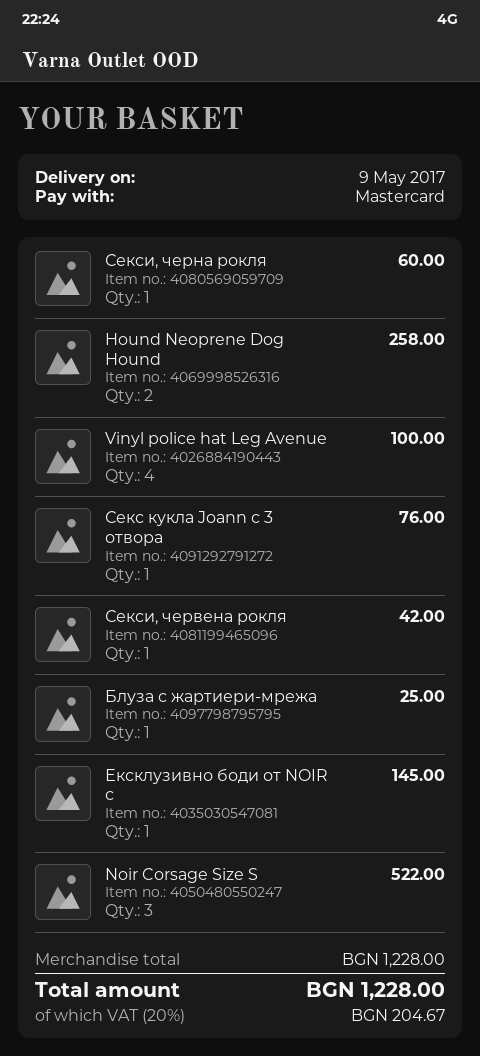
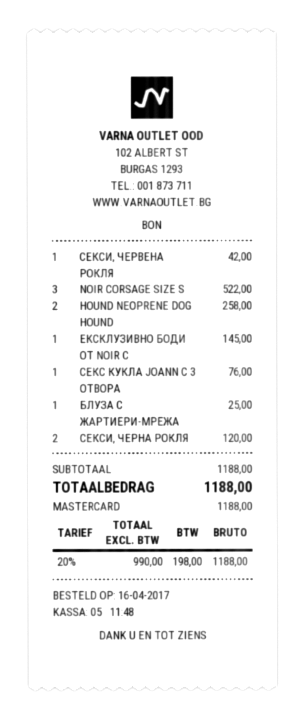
Секси, черна рокля: 1 for 60.00 -> 2 for 120.00
Vinyl police hat Leg Avenue: 4 for 100.00 -> none
subtotal: 1228.00 -> 1188.00
tax: 20% = 204.67 -> 20% = 198.00
total: 1228.00 -> 1188.00

